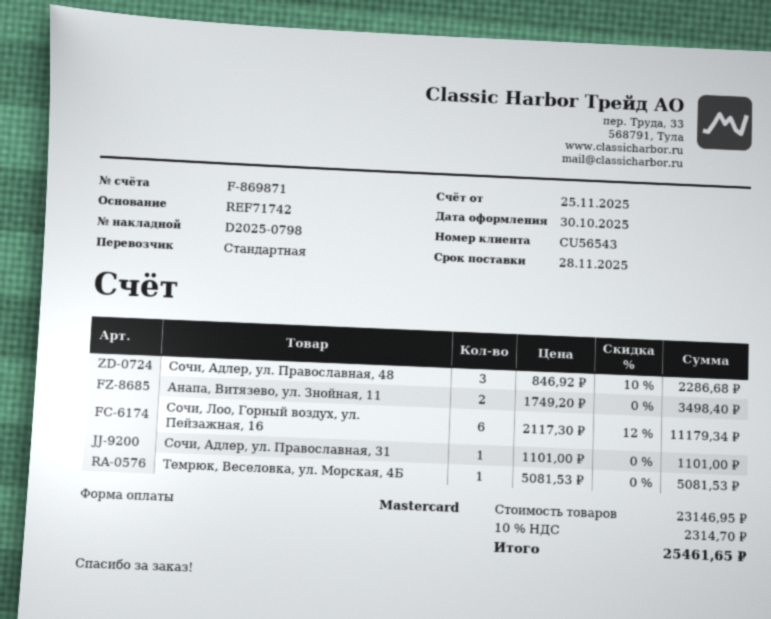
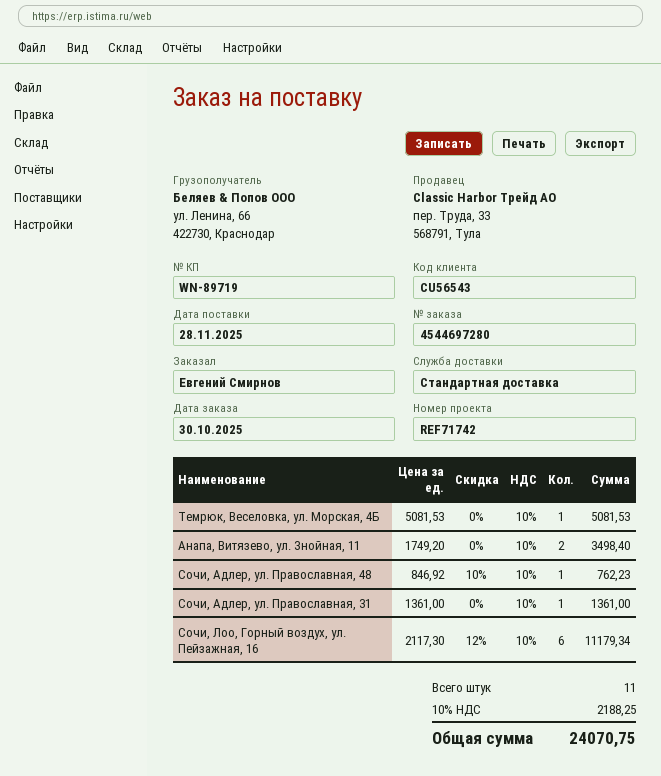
Сочи, Адлер, ул. Православная, 48: 3 x 846.92 - 10% = 2286.68 -> 1 x 846.92 - 10% = 762.23
Сочи, Адлер, ул. Православная, 31: 1 x 1101.00 = 1101.00 -> 1 x 1361.00 = 1361.00
tax: 10% = 2314.70 -> 10% = 2188.25
total: 25461.65 -> 24070.75

